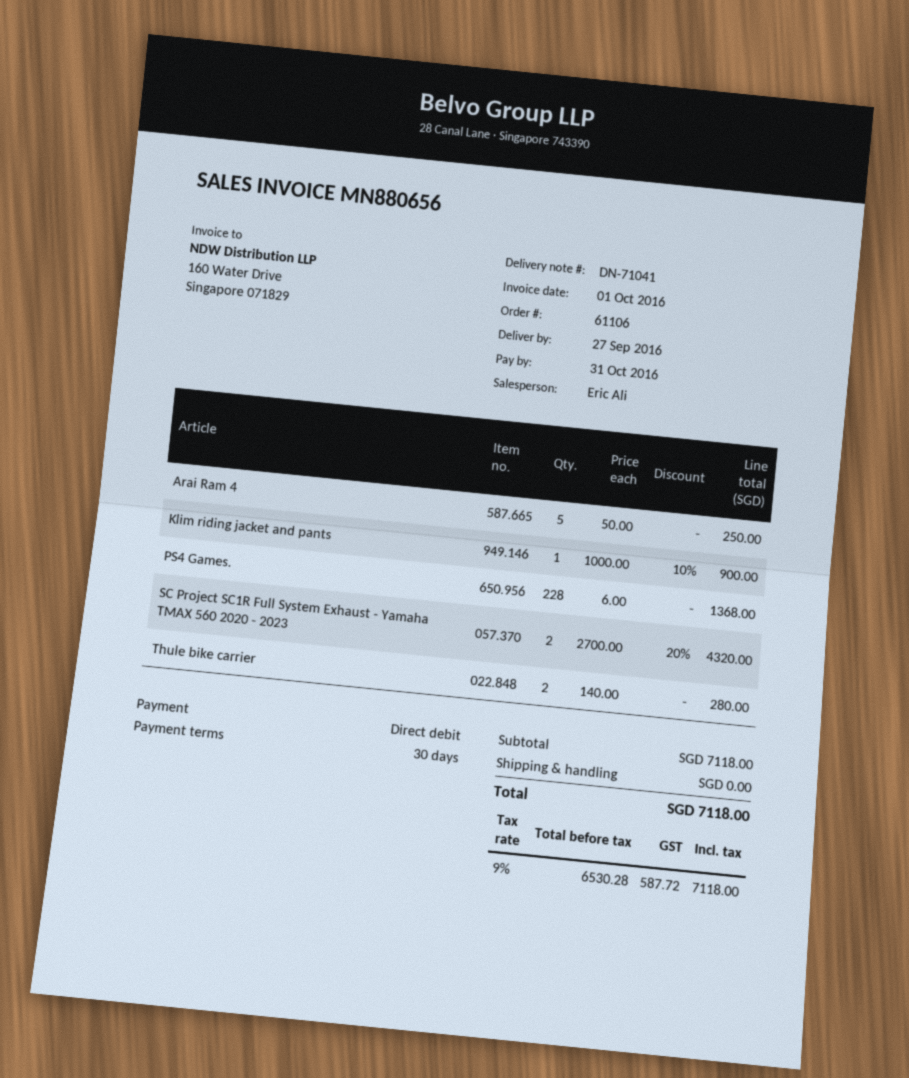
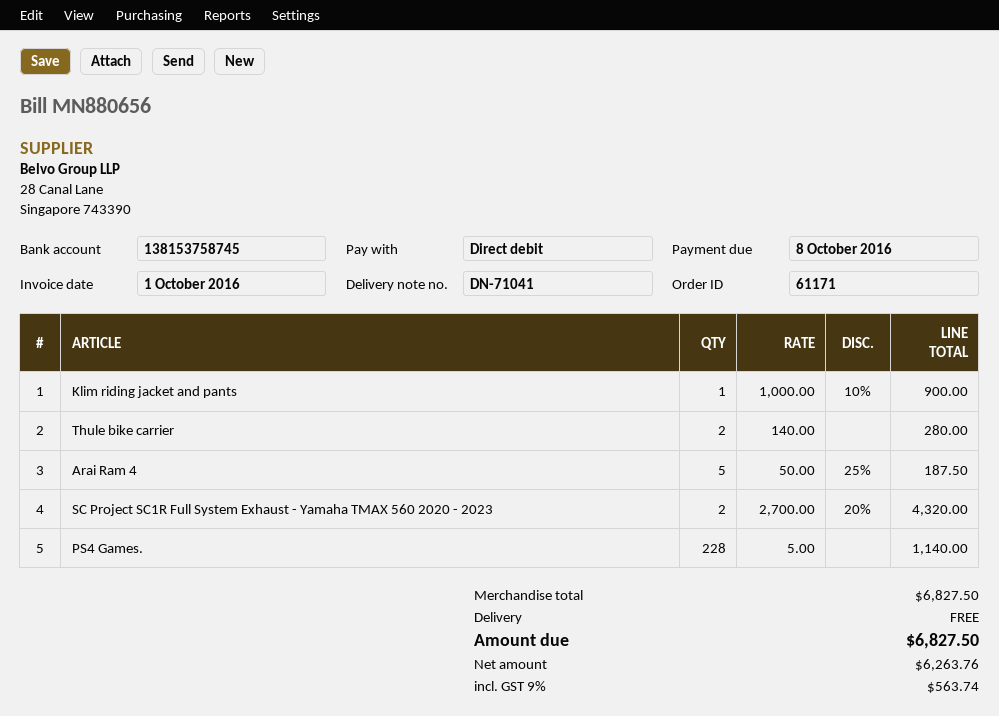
order number: 61106 -> 61171
due date: 2016-10-31 -> 2016-10-08
Arai Ram 4: 5 x 50.00 = 250.00 -> 5 x 50.00 - 25% = 187.50
PS4 Games.: 228 x 6.00 = 1368.00 -> 228 x 5.00 = 1140.00
subtotal: 7118.00 -> 6827.50
net: 6530.28 -> 6263.76
tax: 9% = 587.72 -> 9% = 563.74
total: 7118.00 -> 6827.50

